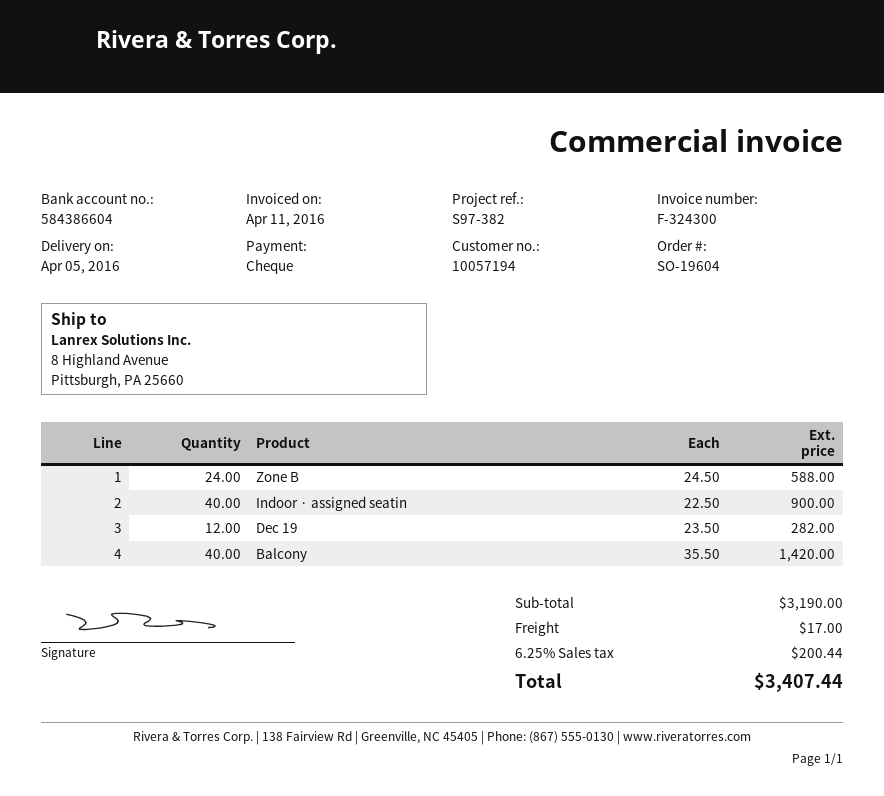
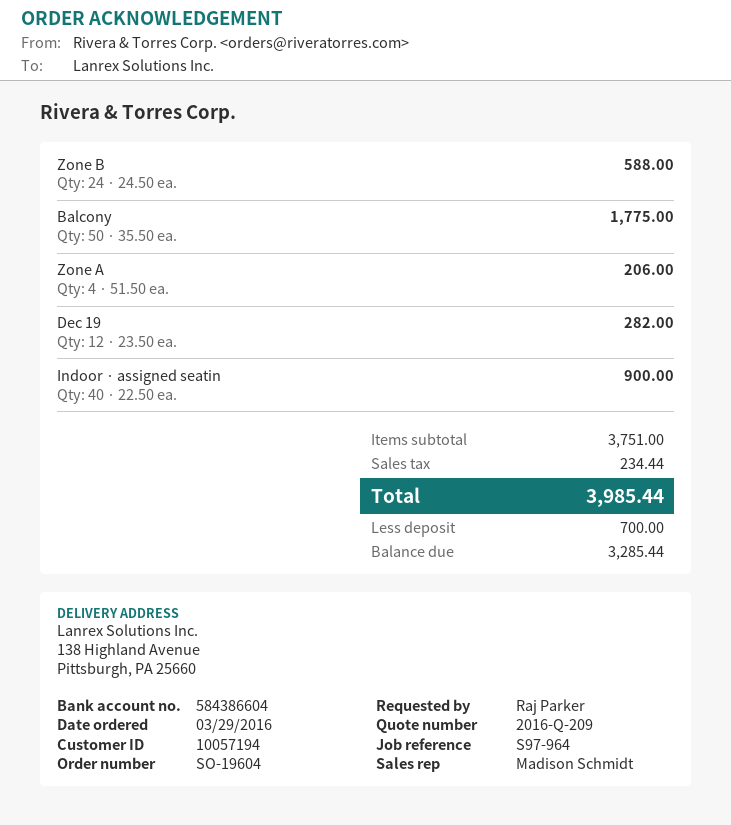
reference: S97-382 -> S97-964
ship to: 8 Highland Avenue, Pittsburgh, PA 25660 -> 138 Highland Avenue, Pittsburgh, PA 25660
Balcony: 40 x 35.50 = 1420.00 -> 50 x 35.50 = 1775.00
Zone A: none -> 4 x 51.50 = 206.00
subtotal: 3190.00 -> 3751.00
shipping: 17.00 -> none
tax: 200.44 -> 234.44
total: 3407.44 -> 3985.44

